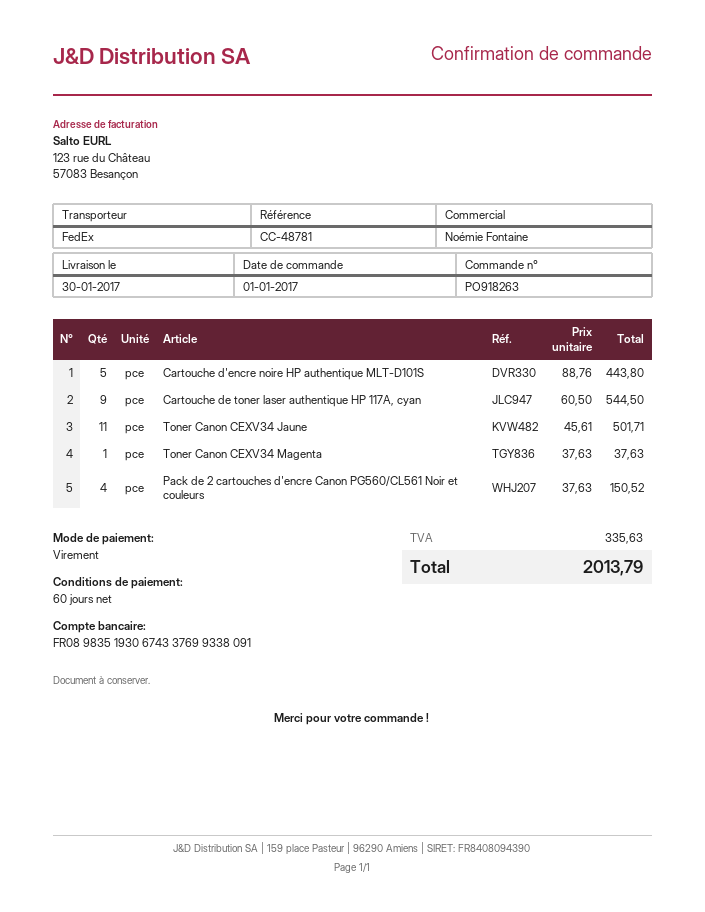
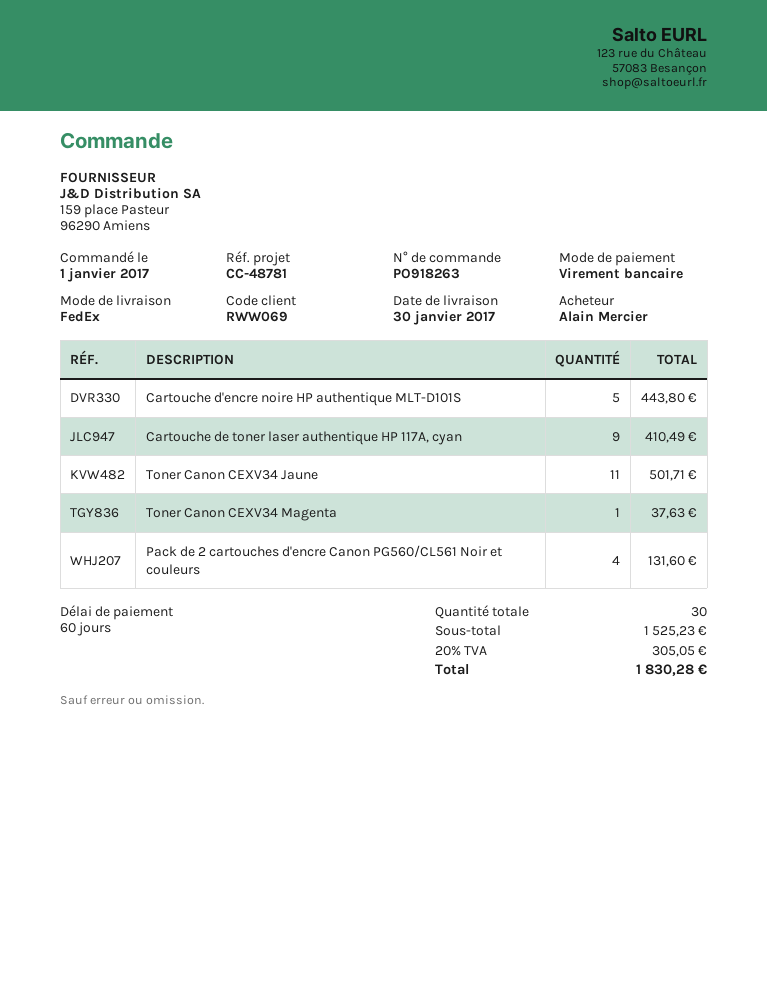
Cartouche de toner laser authentique HP 117A, cyan: 9 for 544.50 -> 9 for 410.49
Pack de 2 cartouches d'encre Canon PG560/CL561 Noir et couleurs: 4 for 150.52 -> 4 for 131.60
tax: 335.63 -> 305.05
total: 2013.79 -> 1830.28

